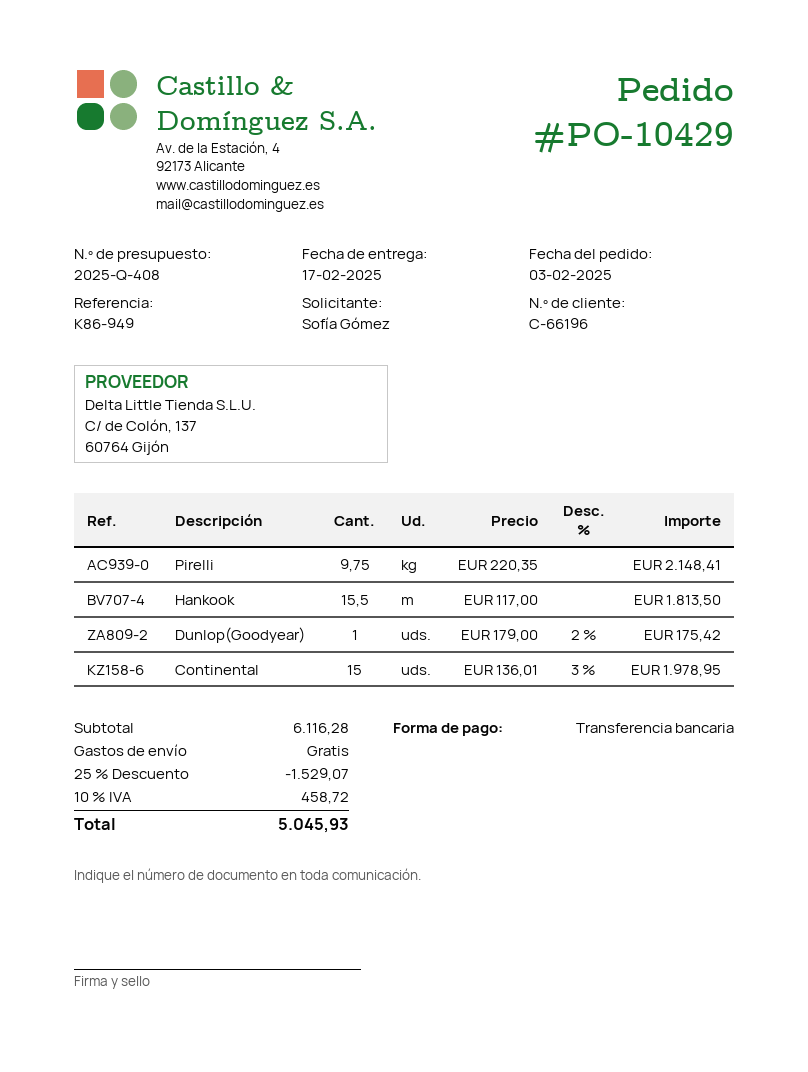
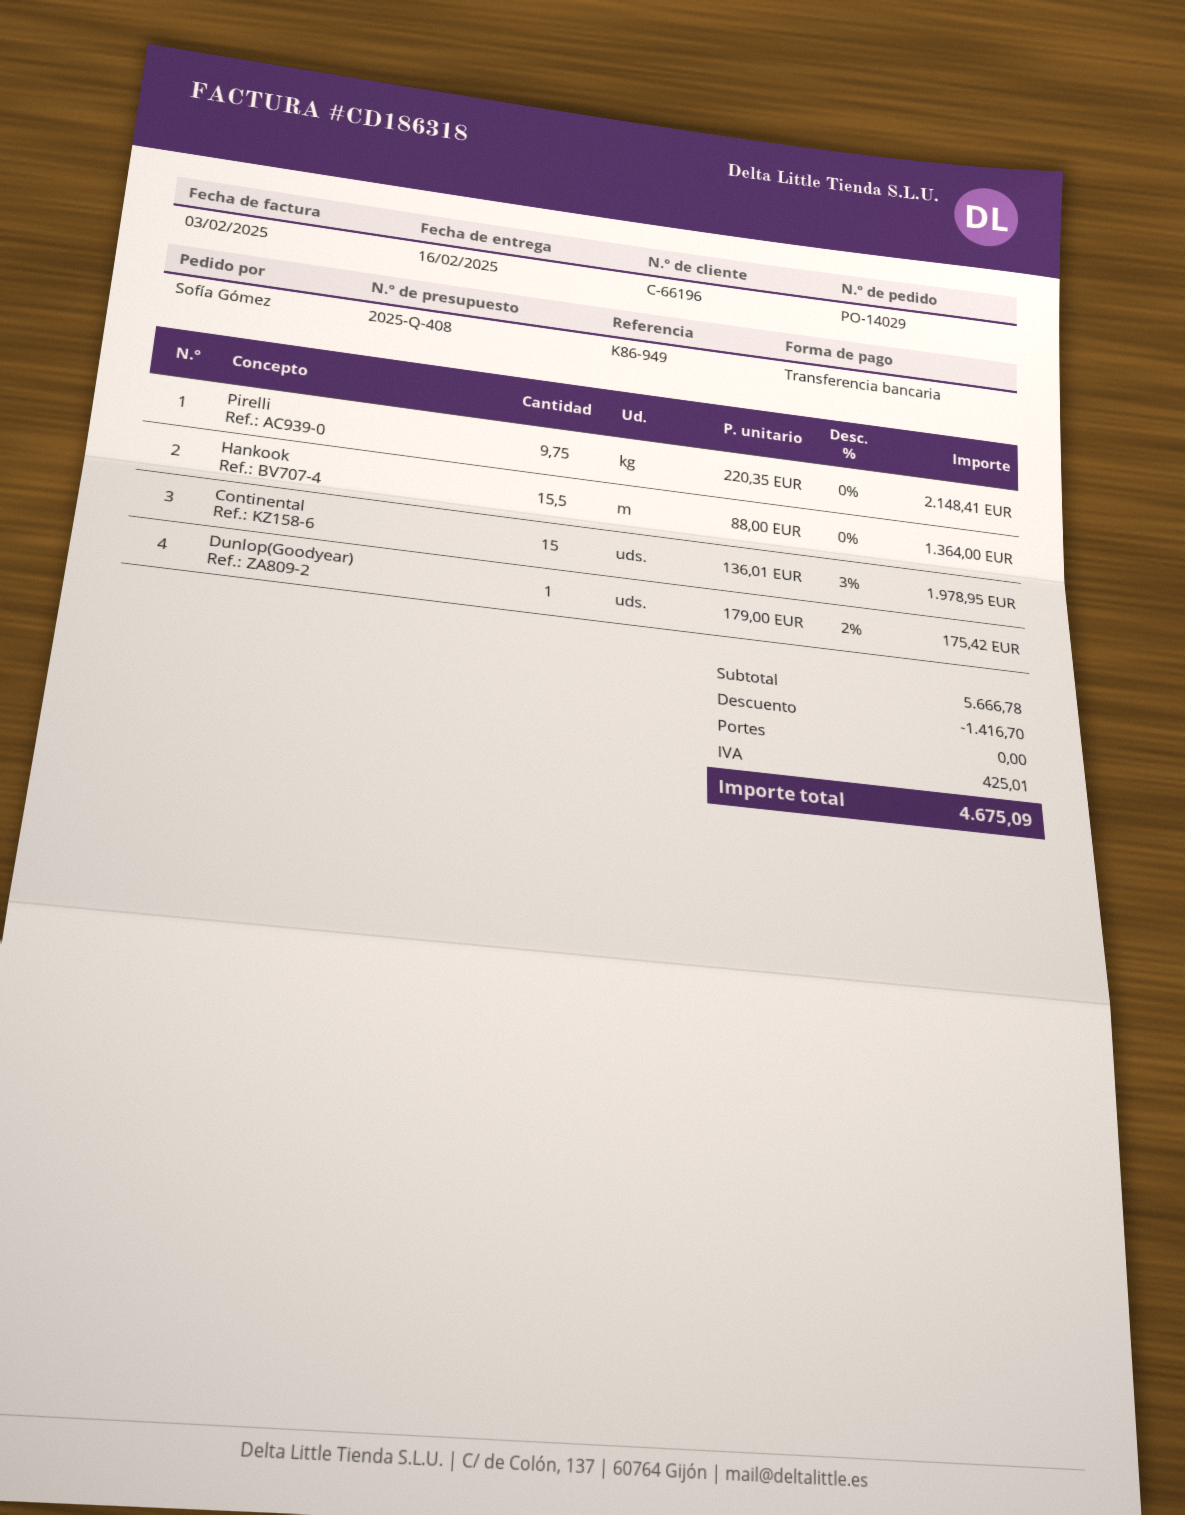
order number: PO-10429 -> PO-14029
delivery date: 2025-02-17 -> 2025-02-16
Hankook: 15.5 x 117.00 = 1813.50 -> 15.5 x 88.00 = 1364.00
subtotal: 6116.28 -> 5666.78
discount: 1529.07 -> 1416.70
tax: 458.72 -> 425.01
total: 5045.93 -> 4675.09

